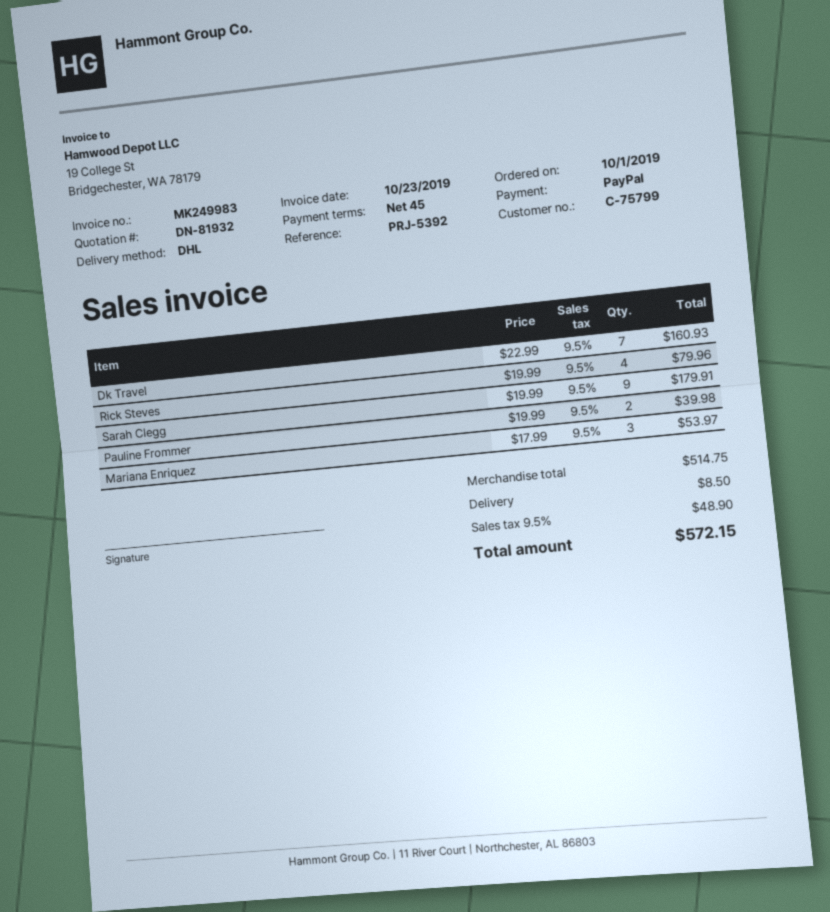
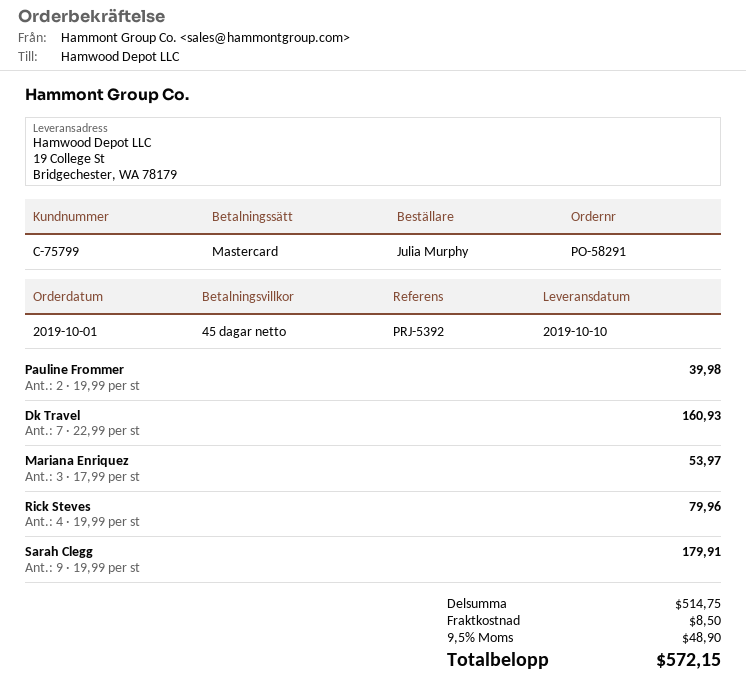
payment method: PayPal -> Mastercard

